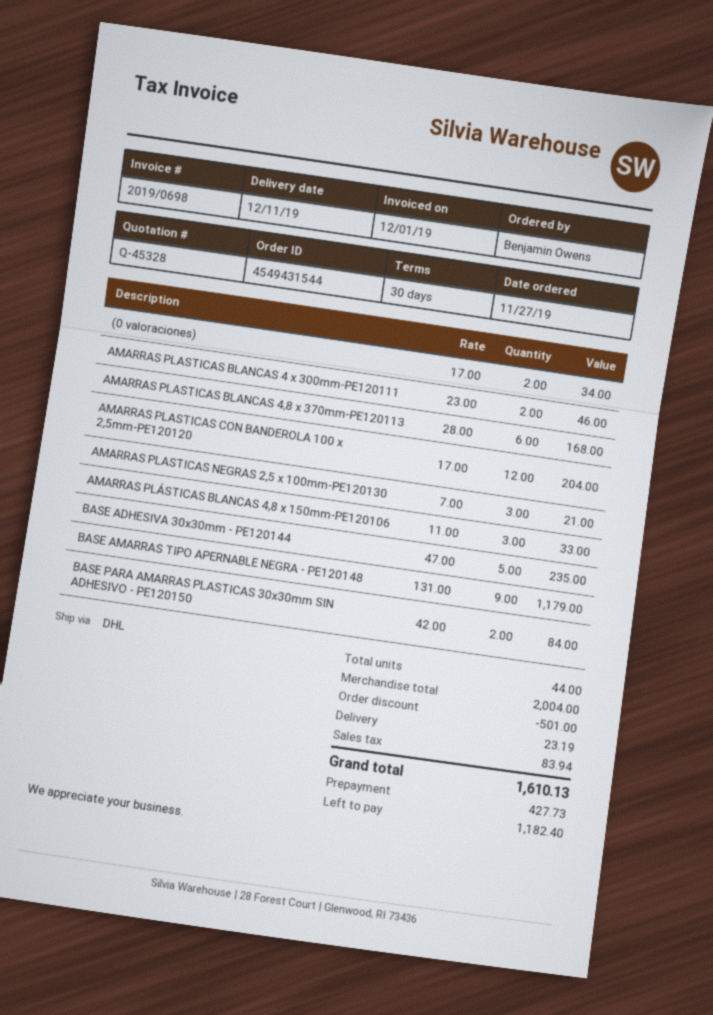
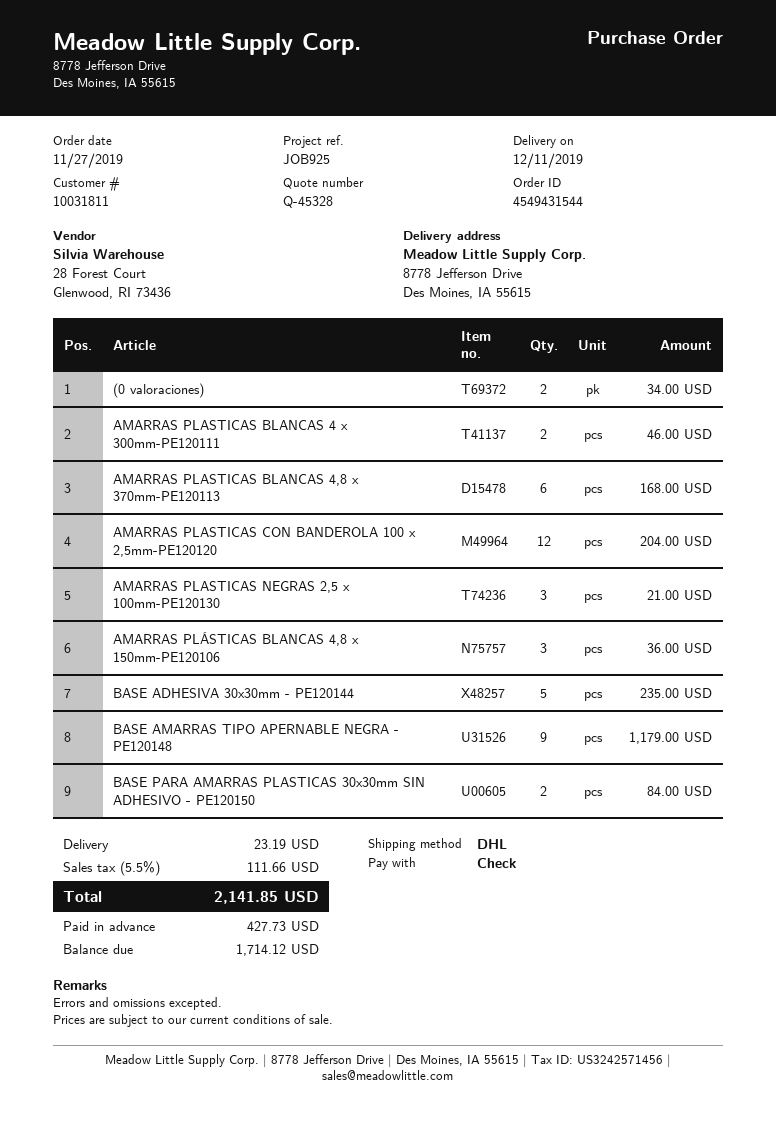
AMARRAS PLÁSTICAS BLANCAS 4,8 x 150mm-PE120106: 3 for 33.00 -> 3 for 36.00
discount: 501.00 -> none
tax: 83.94 -> 111.66
total: 1610.13 -> 2141.85
balance: 1182.40 -> 1714.12

